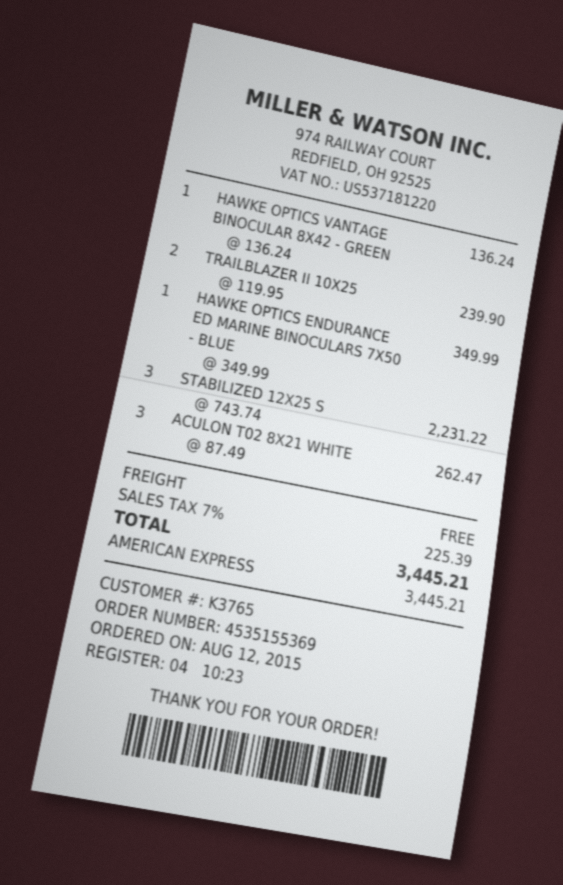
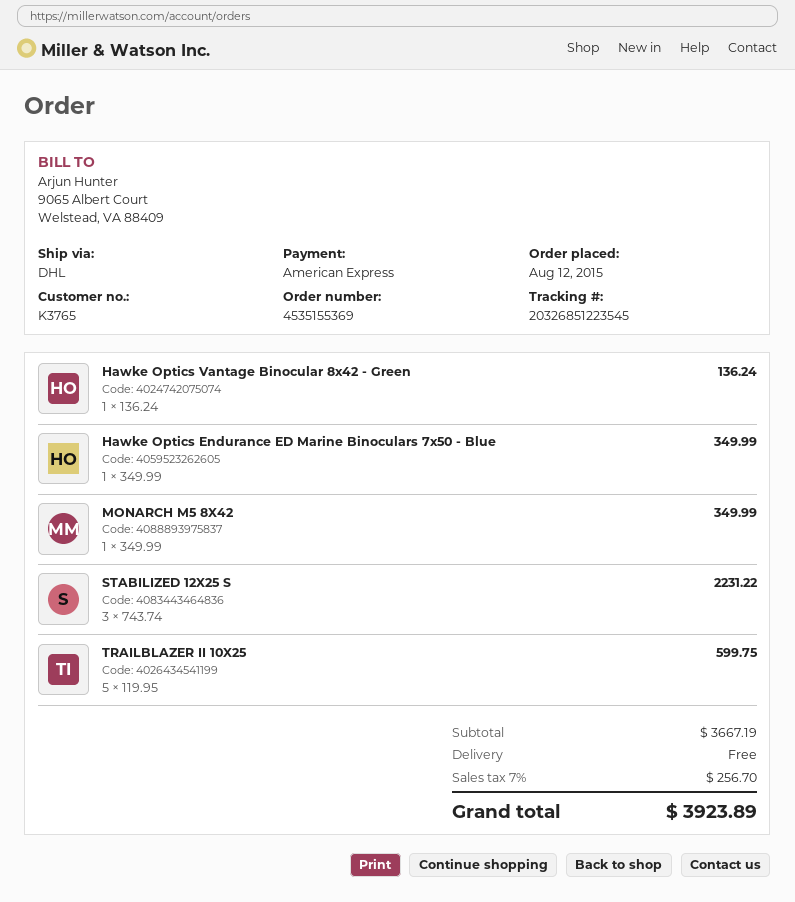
TRAILBLAZER II 10X25: 2 x 119.95 = 239.90 -> 5 x 119.95 = 599.75
ACULON T02 8X21 WHITE: 3 x 87.49 = 262.47 -> none
MONARCH M5 8X42: none -> 1 x 349.99 = 349.99
tax: 7% = 225.39 -> 7% = 256.70
total: 3445.21 -> 3923.89

